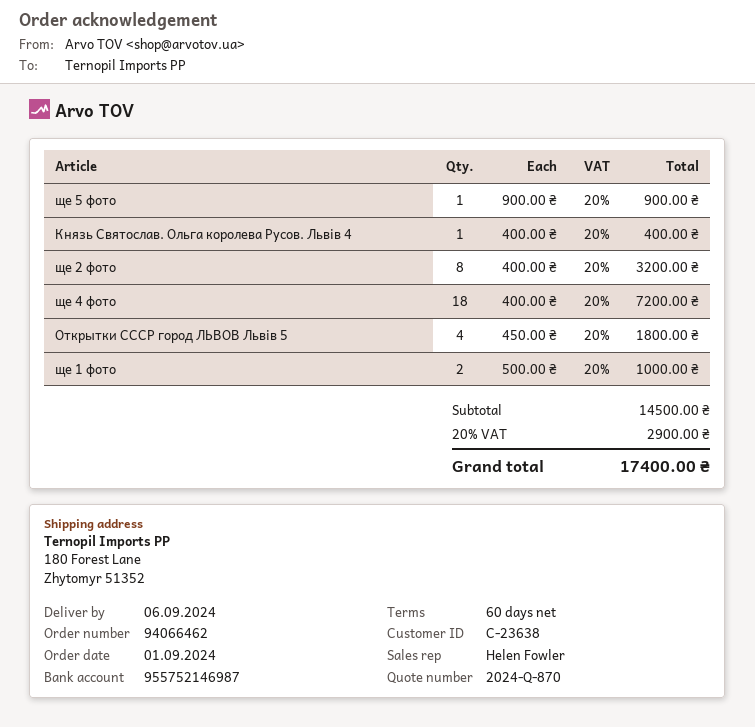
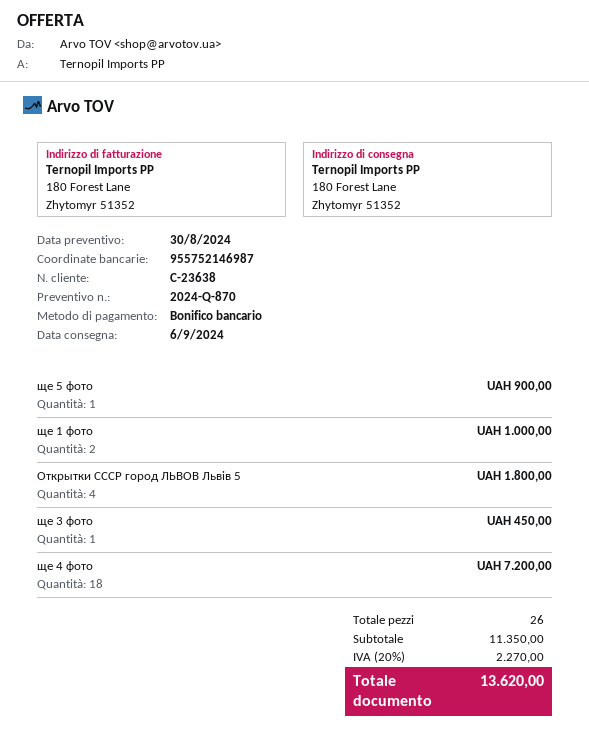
Князь Святослав. Ольга королева Русов. Львів 4: 1 for 400.00 -> none
ще 2 фото: 8 for 3200.00 -> none
ще 3 фото: none -> 1 for 450.00
subtotal: 14500.00 -> 11350.00
tax: 20% = 2900.00 -> 20% = 2270.00
total: 17400.00 -> 13620.00

